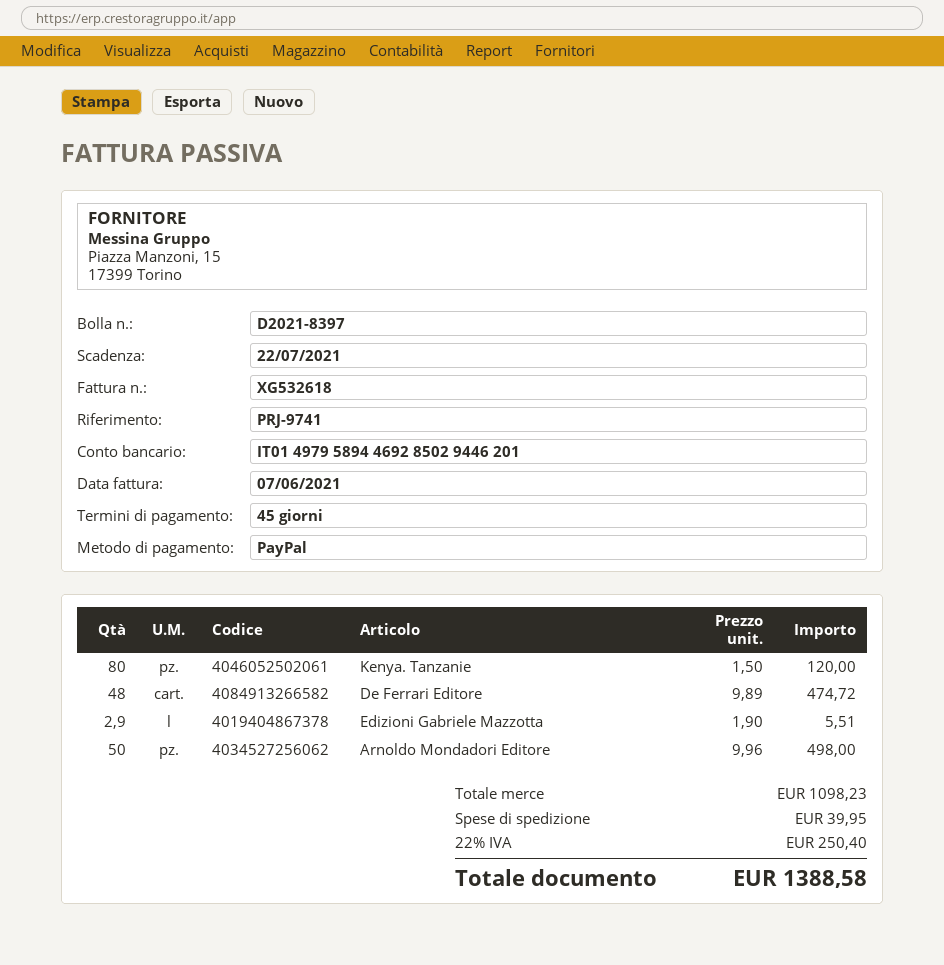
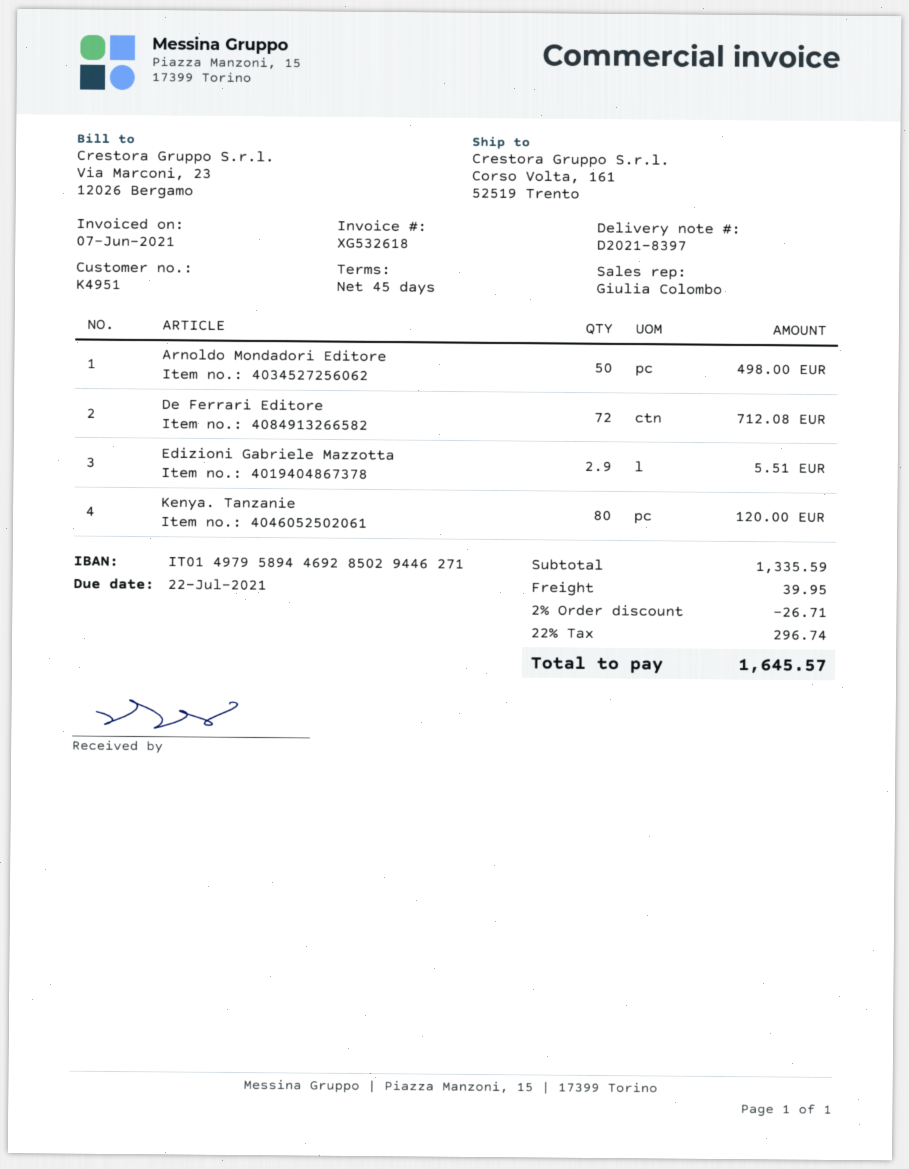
bank account: IT0149795894469285029446201 -> IT0149795894469285029446271
De Ferrari Editore: 48 for 474.72 -> 72 for 712.08
subtotal: 1098.23 -> 1335.59
discount: none -> 2% = 26.71
tax: 22% = 250.40 -> 22% = 296.74
total: 1388.58 -> 1645.57

